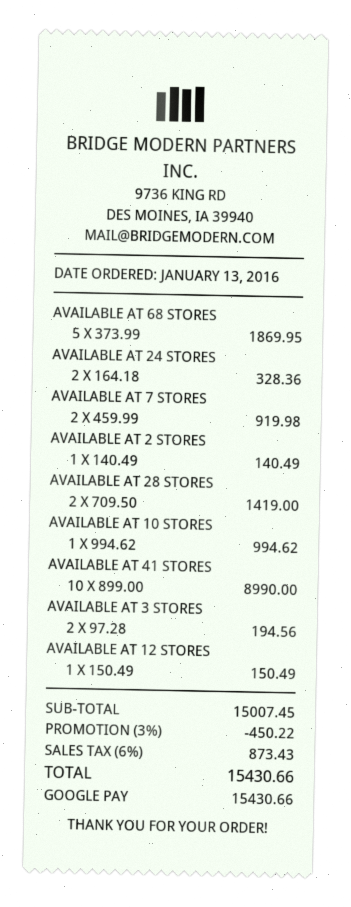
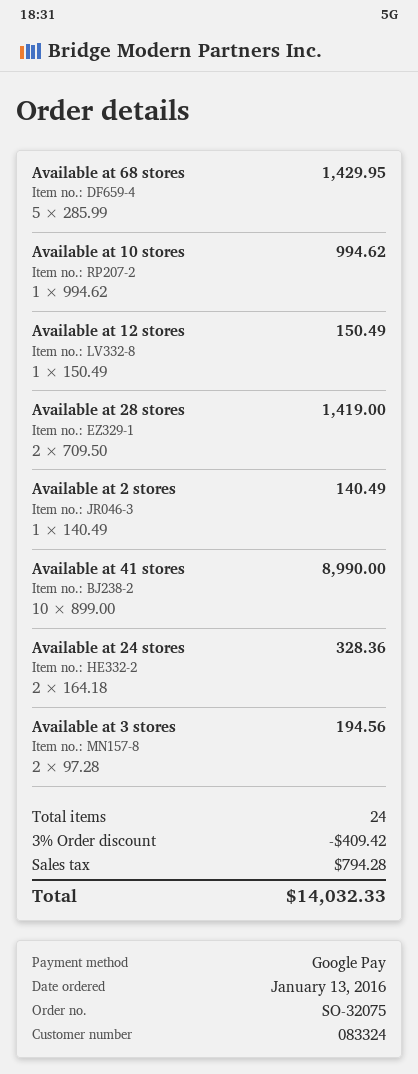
AVAILABLE AT 68 STORES: 5 x 373.99 = 1869.95 -> 5 x 285.99 = 1429.95
AVAILABLE AT 7 STORES: 2 x 459.99 = 919.98 -> none
discount: 3% = 450.22 -> 3% = 409.42
tax: 873.43 -> 794.28
total: 15430.66 -> 14032.33

